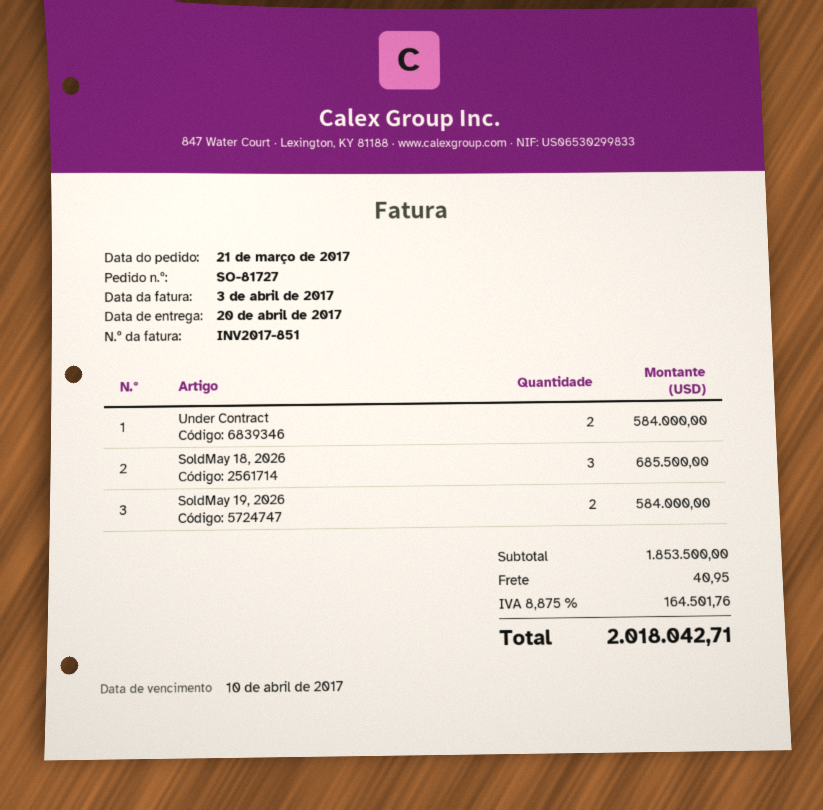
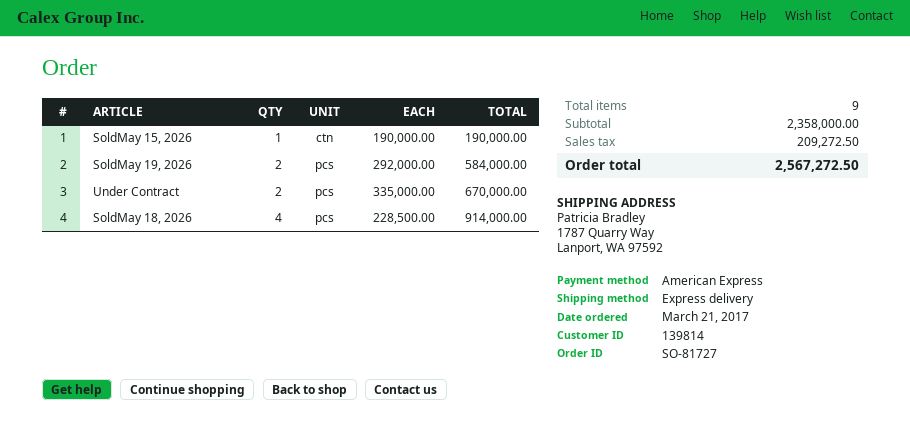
Under Contract: 2 for 584000.00 -> 2 for 670000.00
SoldMay 18, 2026: 3 for 685500.00 -> 4 for 914000.00
SoldMay 15, 2026: none -> 1 for 190000.00
subtotal: 1853500.00 -> 2358000.00
shipping: 40.95 -> none
tax: 164501.76 -> 209272.50
total: 2018042.71 -> 2567272.50

